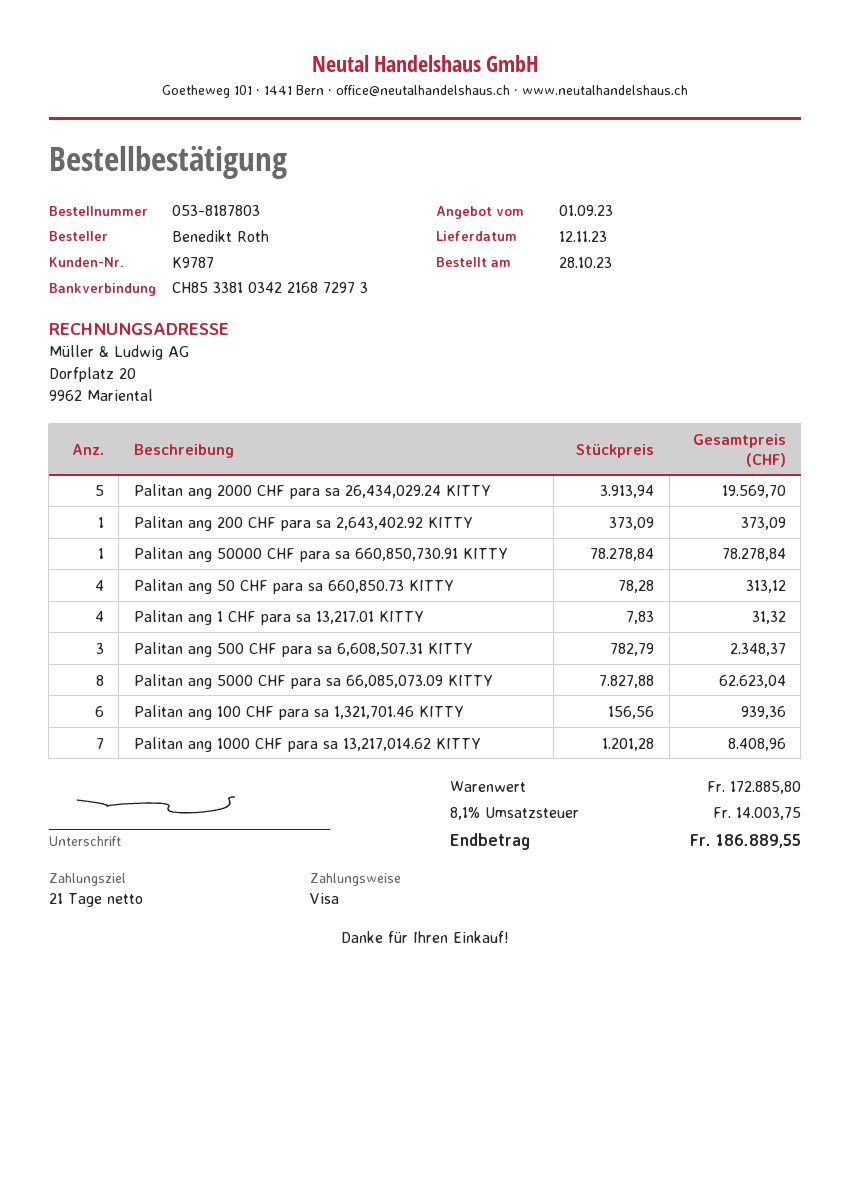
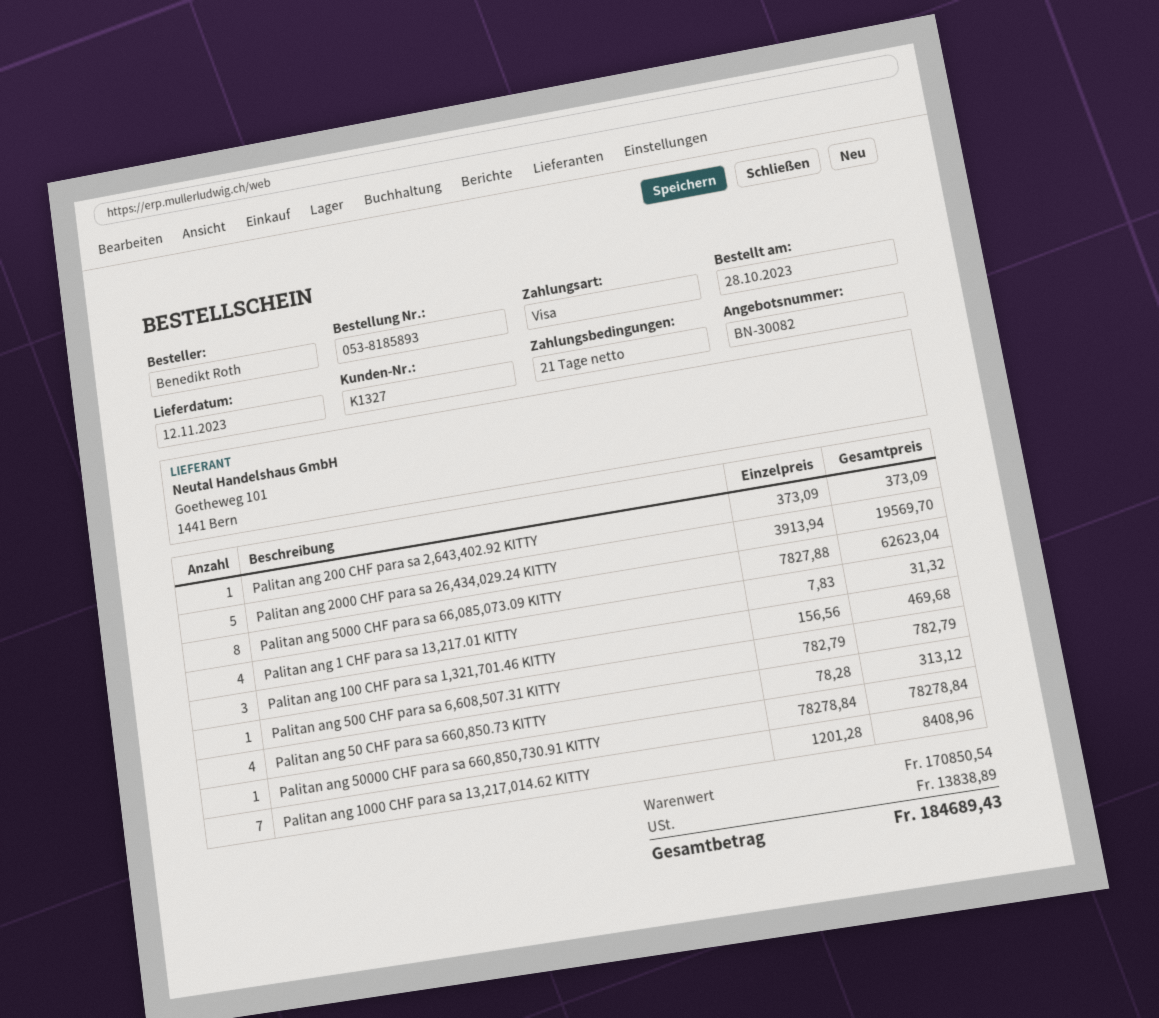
order number: 053-8187803 -> 053-8185893
customer number: K9787 -> K1327
Palitan ang 500 CHF para sa 6,608,507.31 KITTY: 3 x 782.79 = 2348.37 -> 1 x 782.79 = 782.79
Palitan ang 100 CHF para sa 1,321,701.46 KITTY: 6 x 156.56 = 939.36 -> 3 x 156.56 = 469.68
subtotal: 172885.80 -> 170850.54
tax: 14003.75 -> 13838.89
total: 186889.55 -> 184689.43

